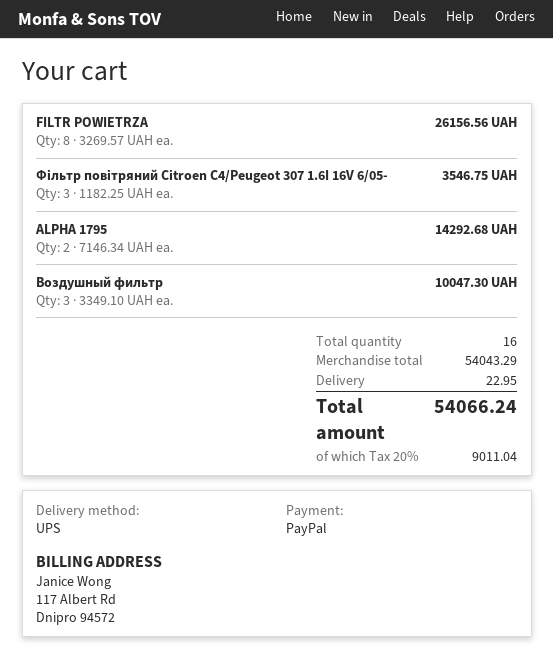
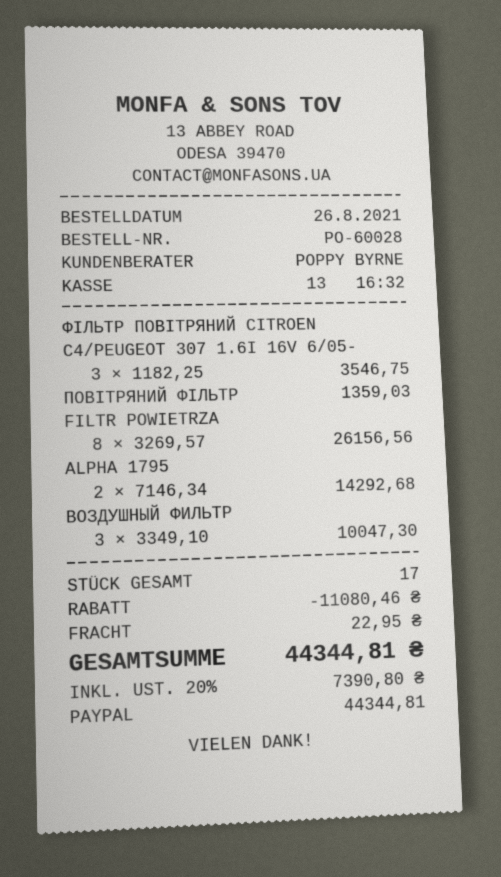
ПОВІТРЯНИЙ ФІЛЬТР: none -> 1 x 1359.03 = 1359.03
total quantity: 16 -> 17
discount: none -> 11080.46
tax: 20% = 9011.04 -> 20% = 7390.80
total: 54066.24 -> 44344.81

